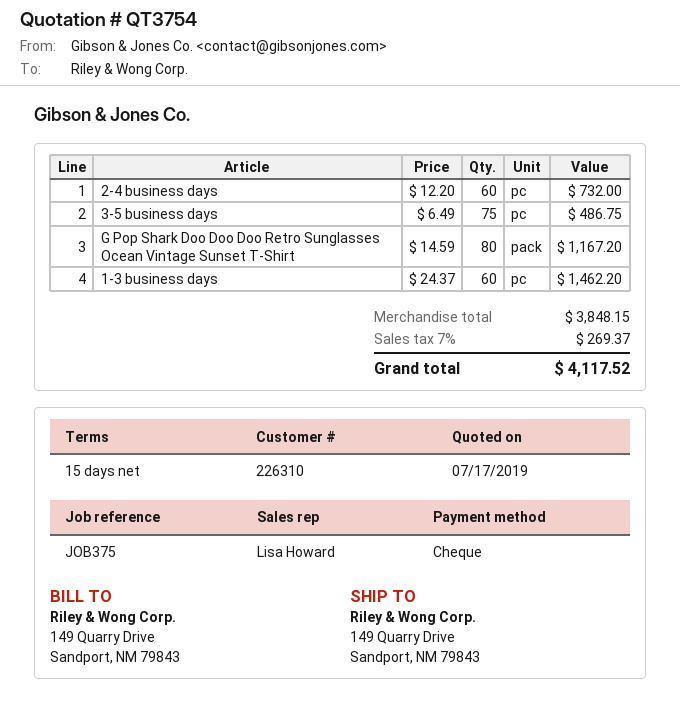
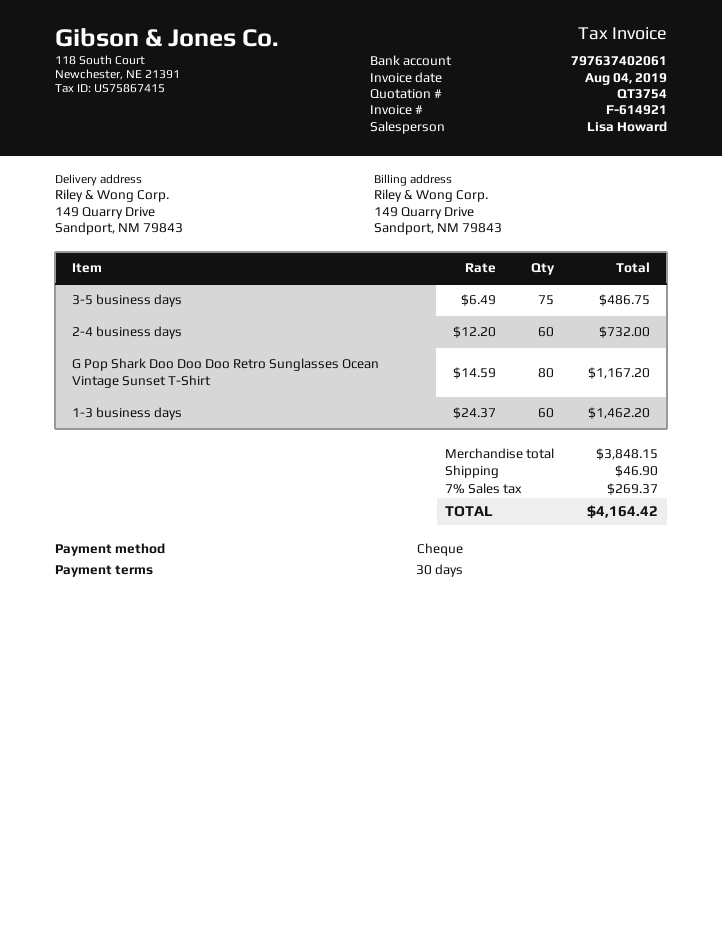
payment terms: 15 days -> 30 days
shipping: none -> 46.90
total: 4117.52 -> 4164.42

